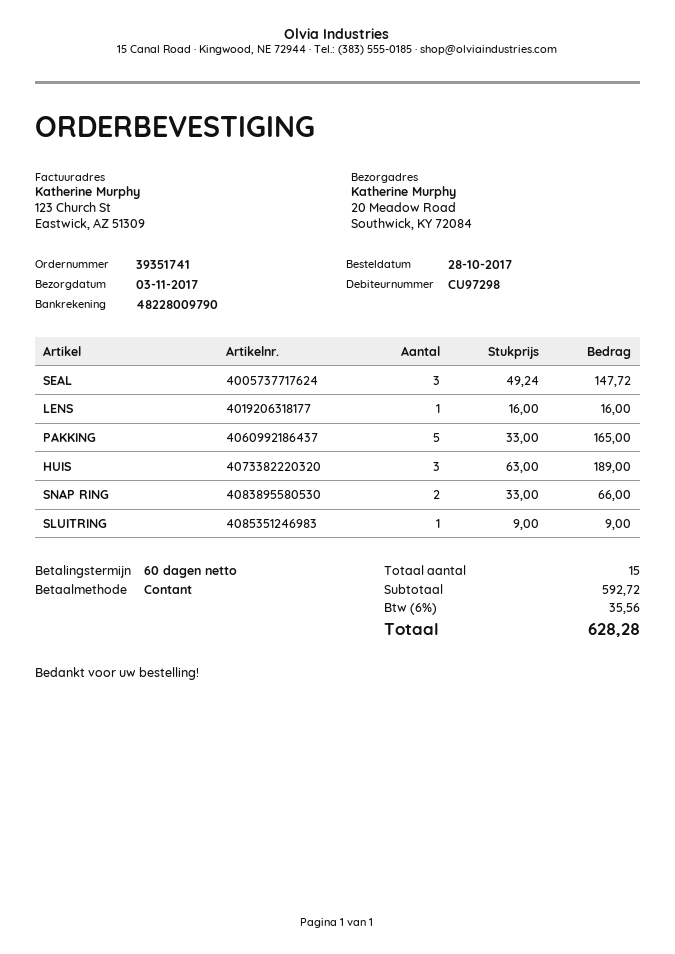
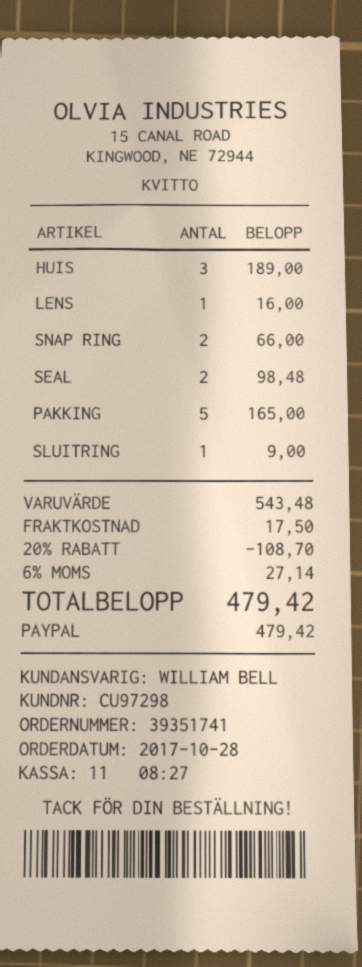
payment method: cash -> PayPal
SEAL: 3 for 147.72 -> 2 for 98.48
subtotal: 592.72 -> 543.48
discount: none -> 20% = 108.70
shipping: none -> 17.50
tax: 6% = 35.56 -> 6% = 27.14
total: 628.28 -> 479.42

